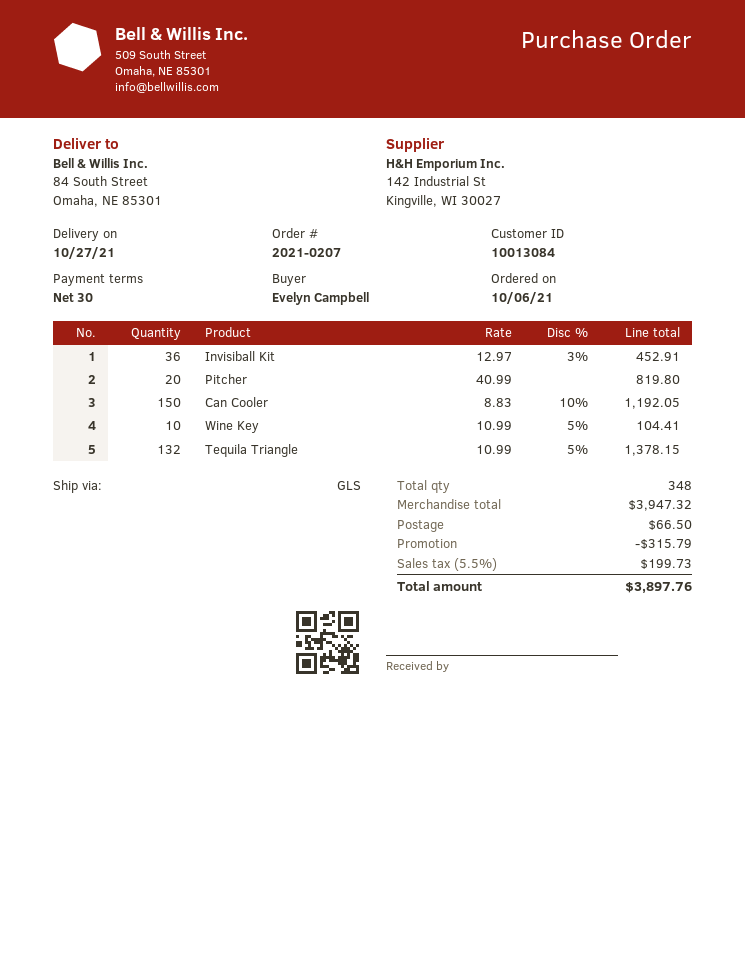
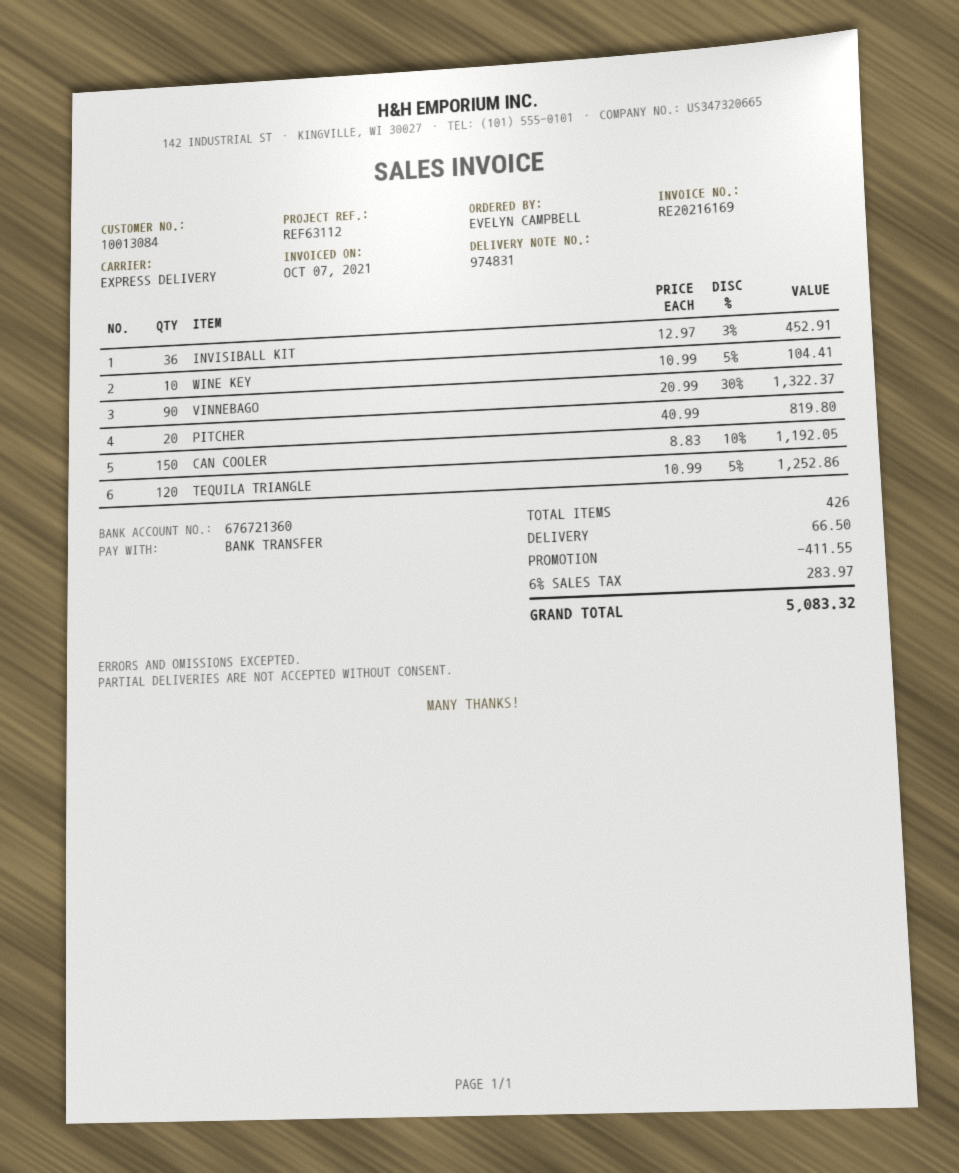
shipping method: GLS -> express
Tequila Triangle: 132 x 10.99 - 5% = 1378.15 -> 120 x 10.99 - 5% = 1252.86
VINNEBAGO: none -> 90 x 20.99 - 30% = 1322.37
total quantity: 348 -> 426
discount: 315.79 -> 411.55
tax: 5.5% = 199.73 -> 6% = 283.97
total: 3897.76 -> 5083.32

